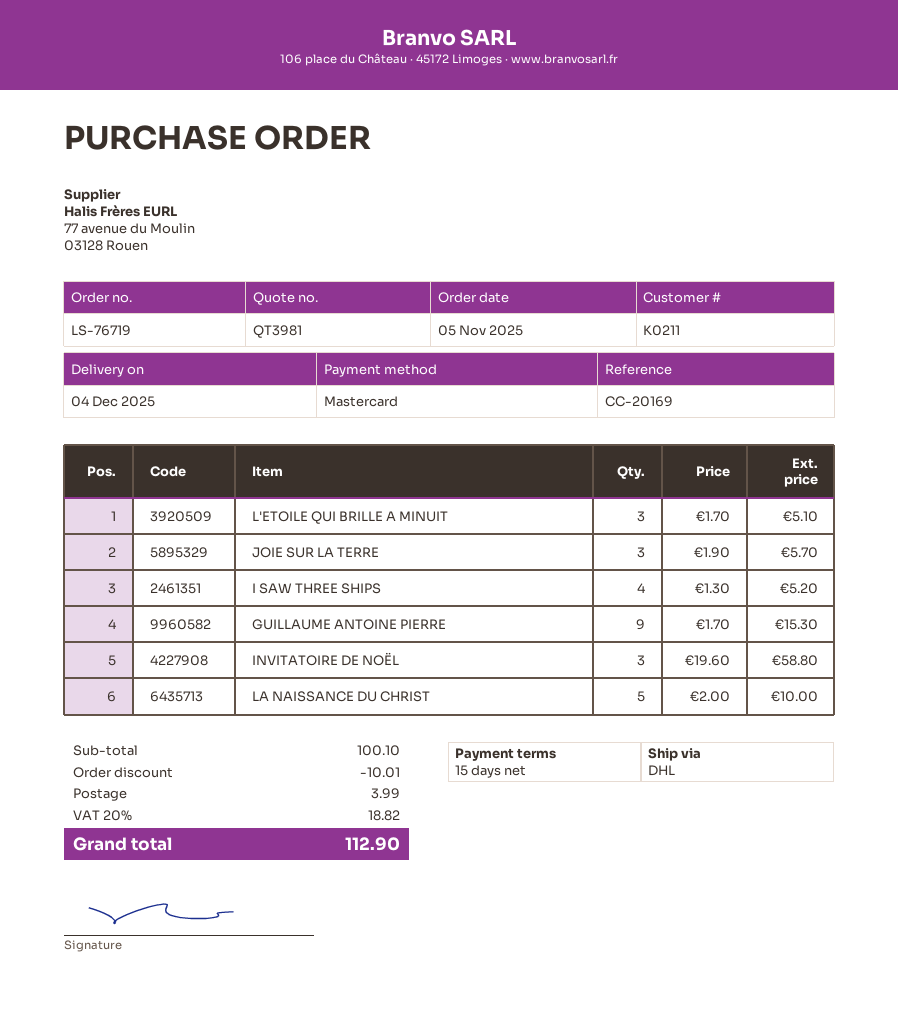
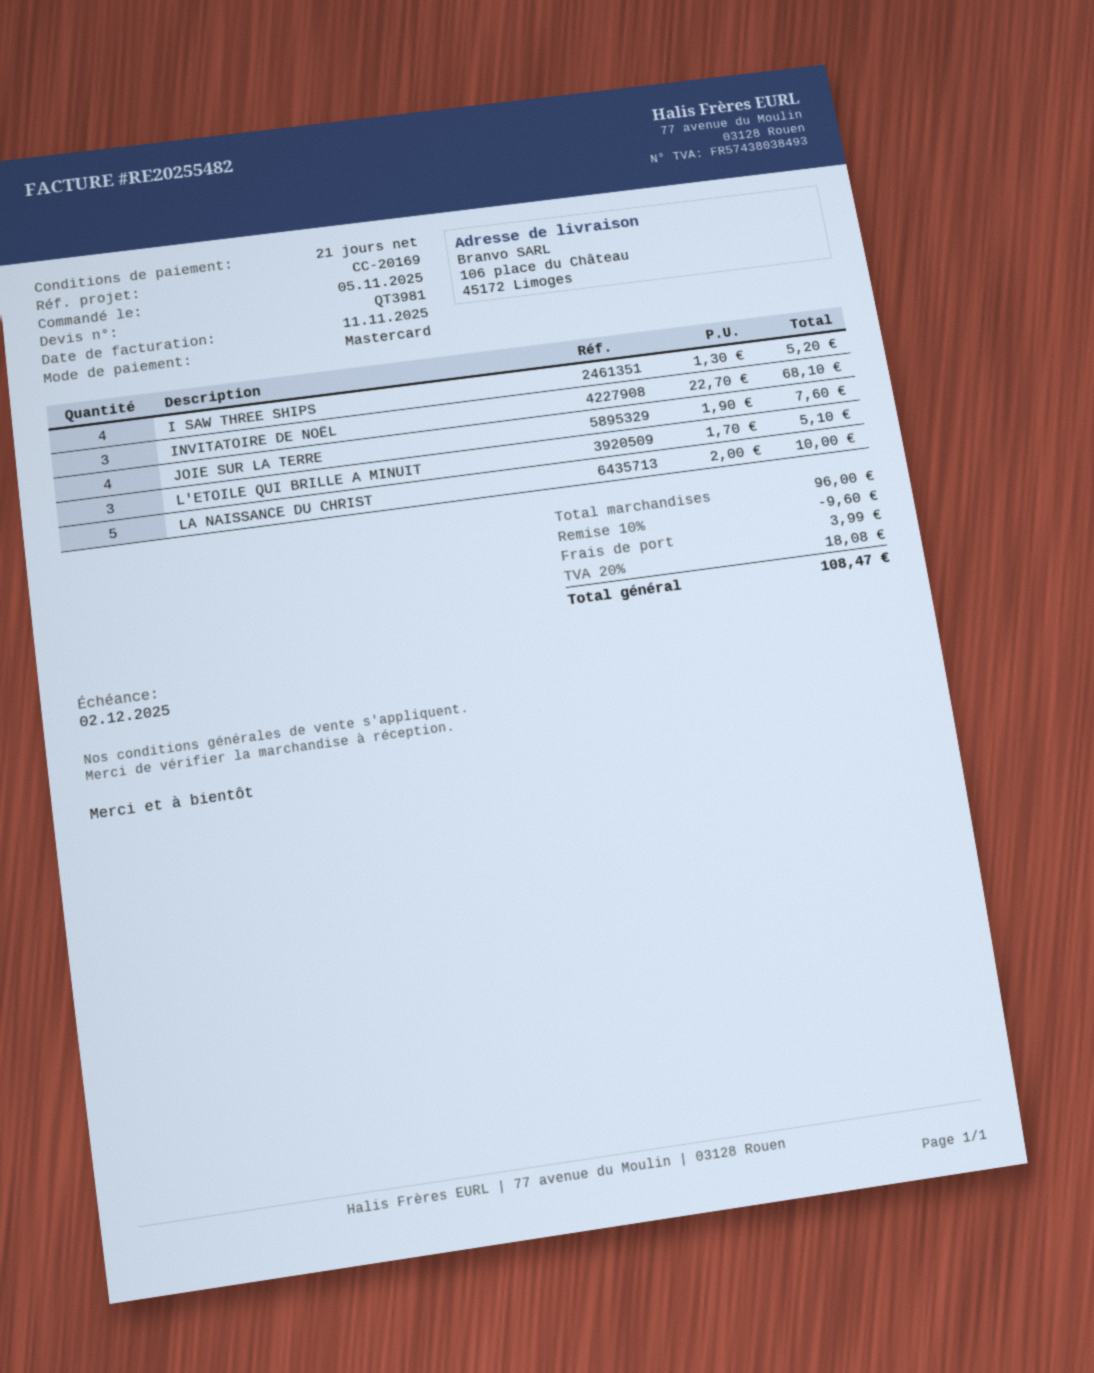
payment terms: 15 days -> 21 days
JOIE SUR LA TERRE: 3 x 1.90 = 5.70 -> 4 x 1.90 = 7.60
GUILLAUME ANTOINE PIERRE: 9 x 1.70 = 15.30 -> none
INVITATOIRE DE NOËL: 3 x 19.60 = 58.80 -> 3 x 22.70 = 68.10
subtotal: 100.10 -> 96.00
discount: 10.01 -> 9.60
tax: 20% = 18.82 -> 20% = 18.08
total: 112.90 -> 108.47

